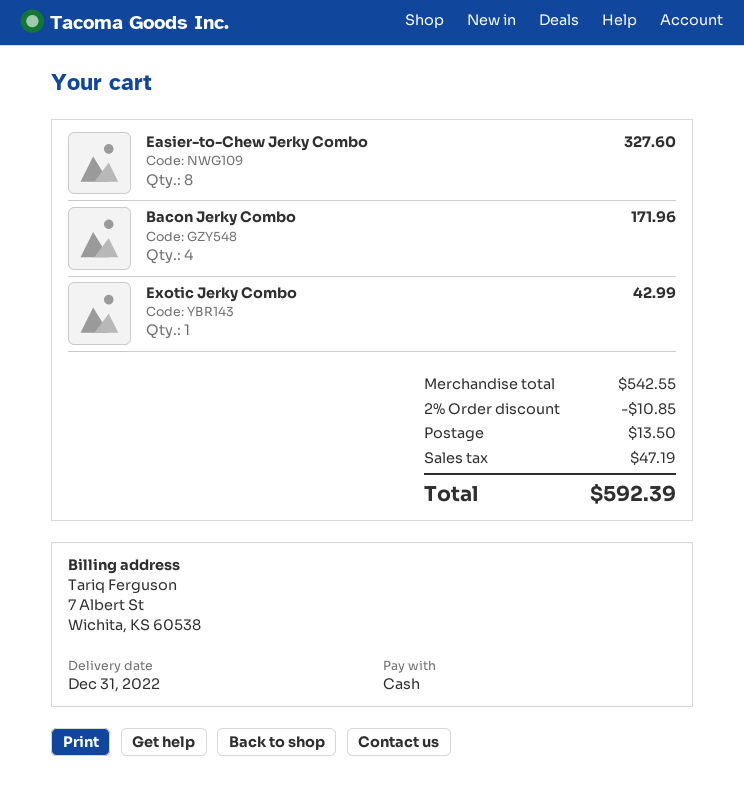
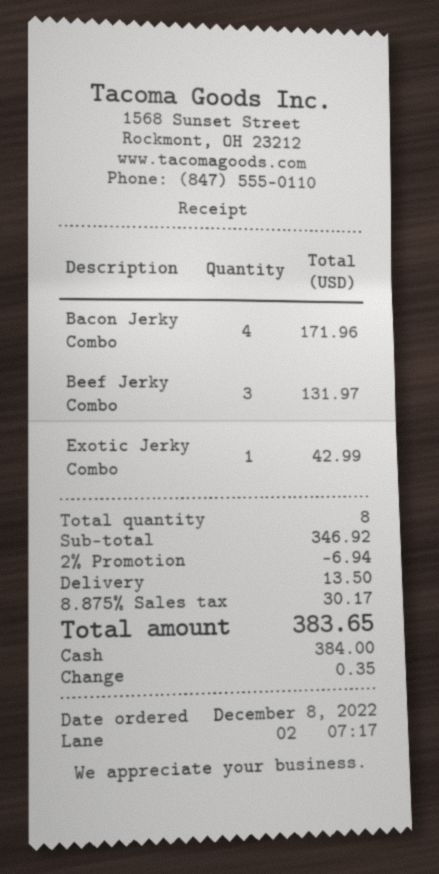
Easier-to-Chew Jerky Combo: 8 for 327.60 -> none
Beef Jerky Combo: none -> 3 for 131.97
subtotal: 542.55 -> 346.92
discount: 2% = 10.85 -> 2% = 6.94
tax: 47.19 -> 30.17
total: 592.39 -> 383.65

